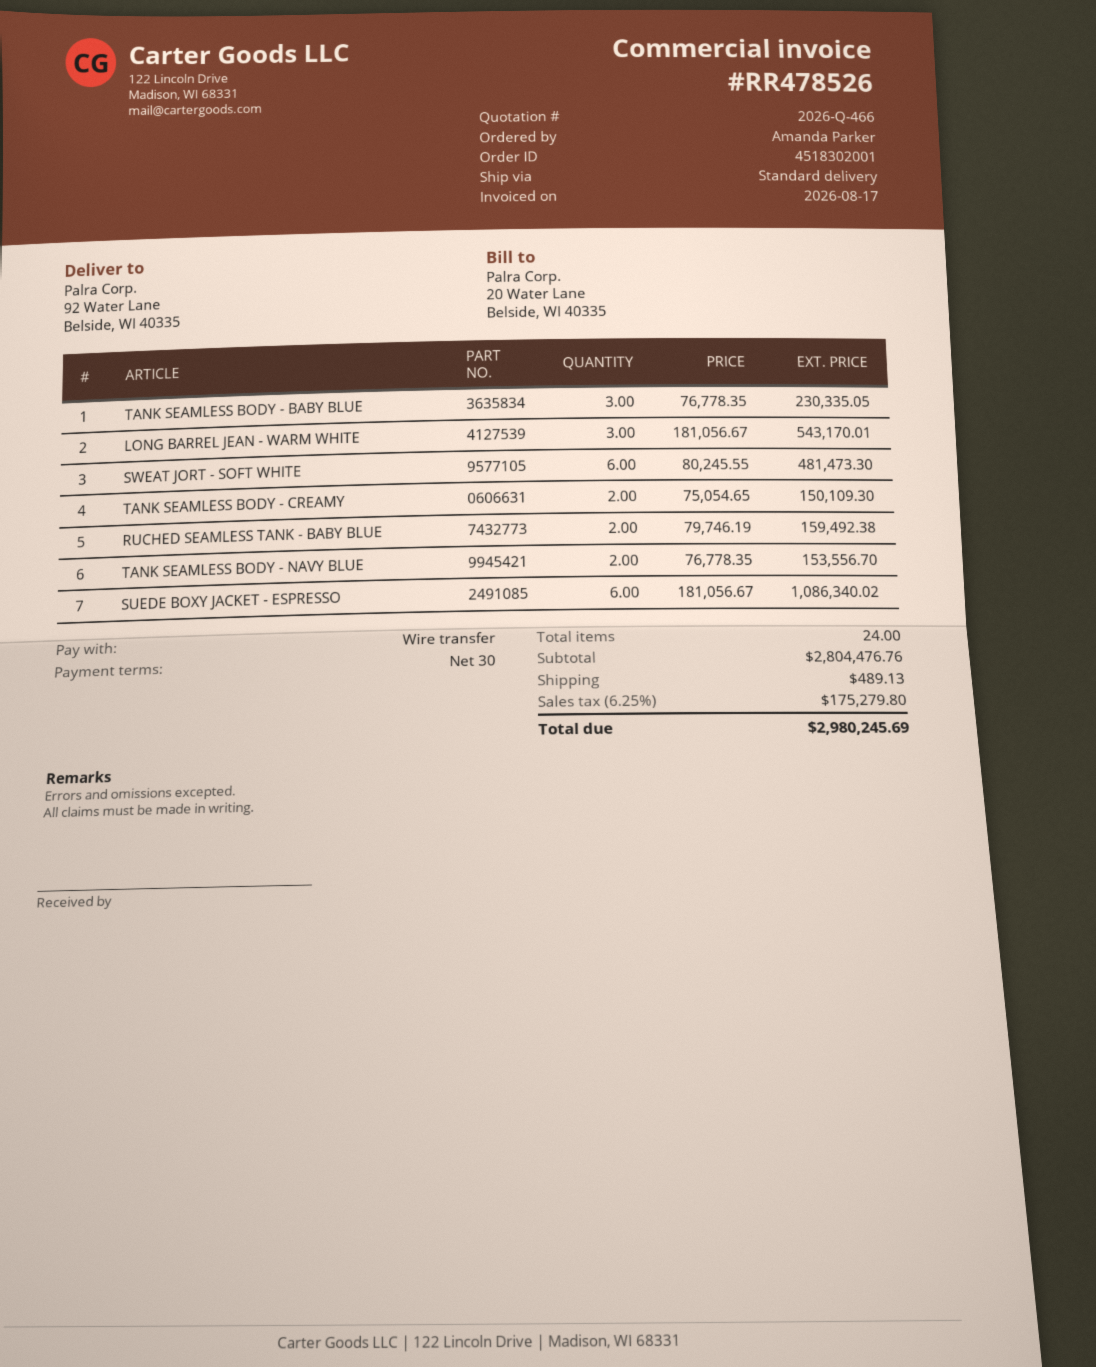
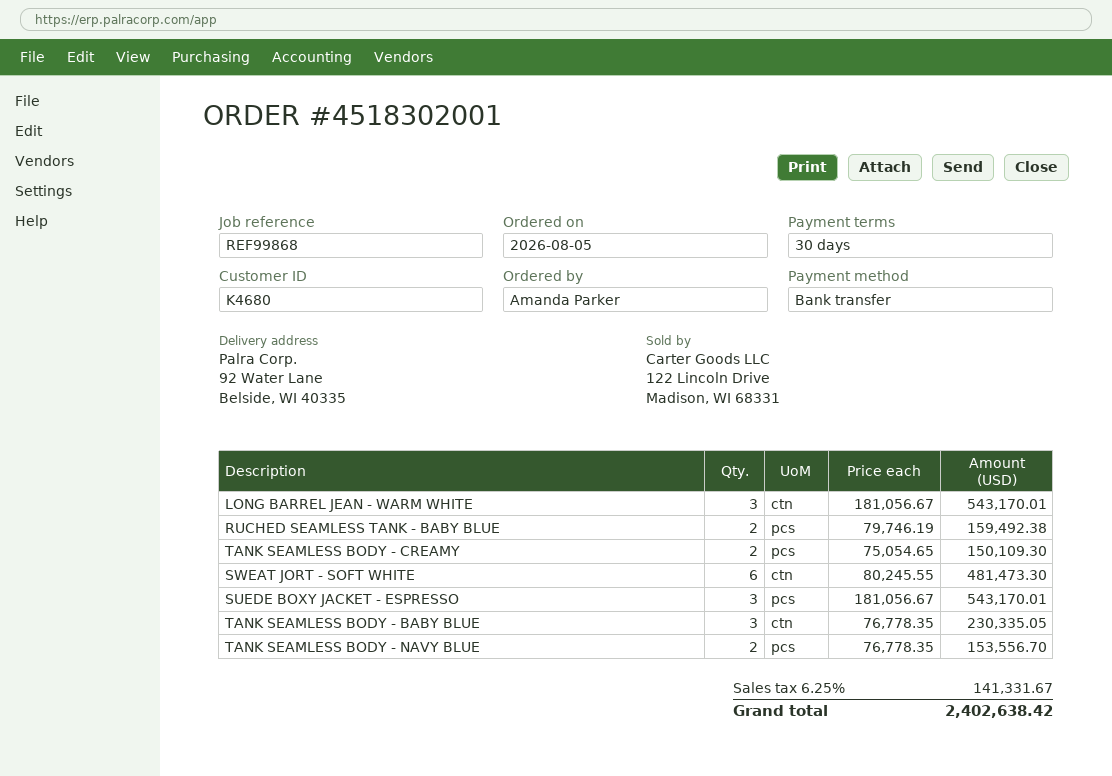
SUEDE BOXY JACKET - ESPRESSO: 6 x 181056.67 = 1086340.02 -> 3 x 181056.67 = 543170.01
shipping: 489.13 -> none
tax: 6.25% = 175279.80 -> 6.25% = 141331.67
total: 2980245.69 -> 2402638.42

